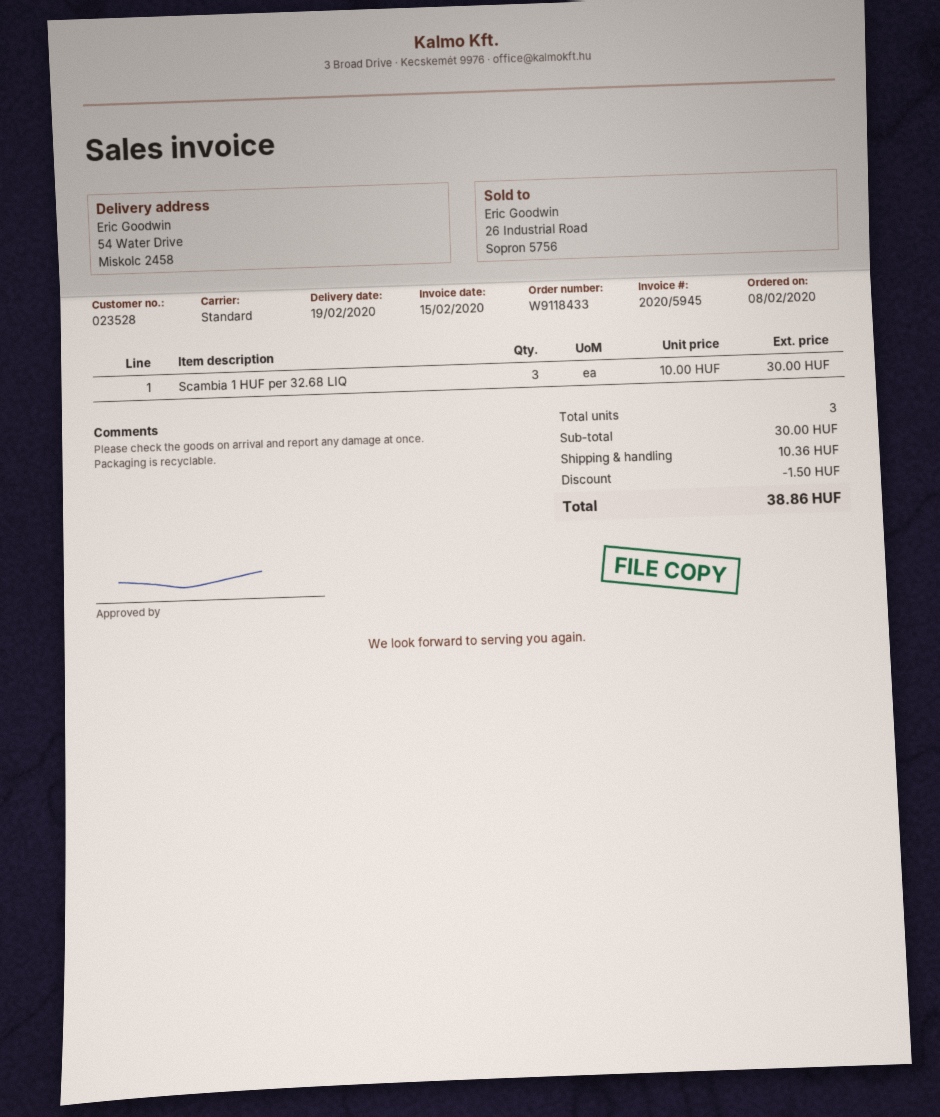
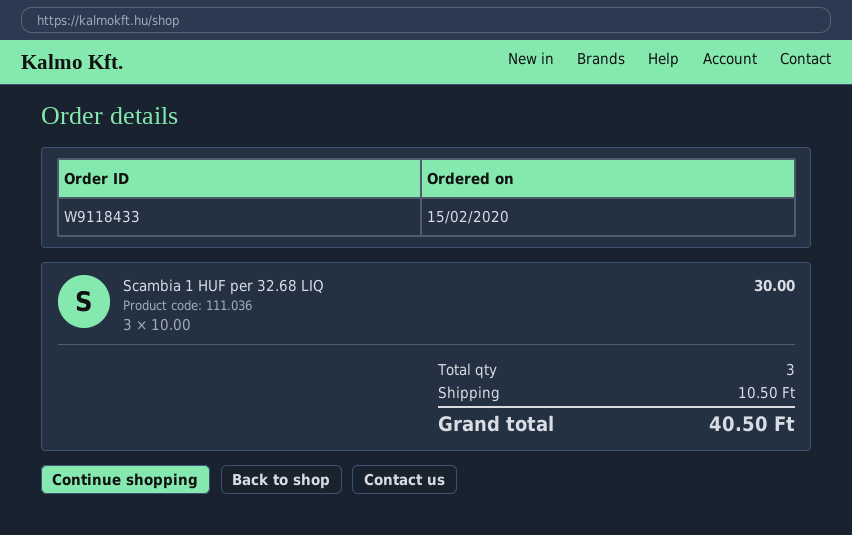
order date: 2020-02-08 -> 2020-02-15
discount: 1.50 -> none
shipping: 10.36 -> 10.50
total: 38.86 -> 40.50

